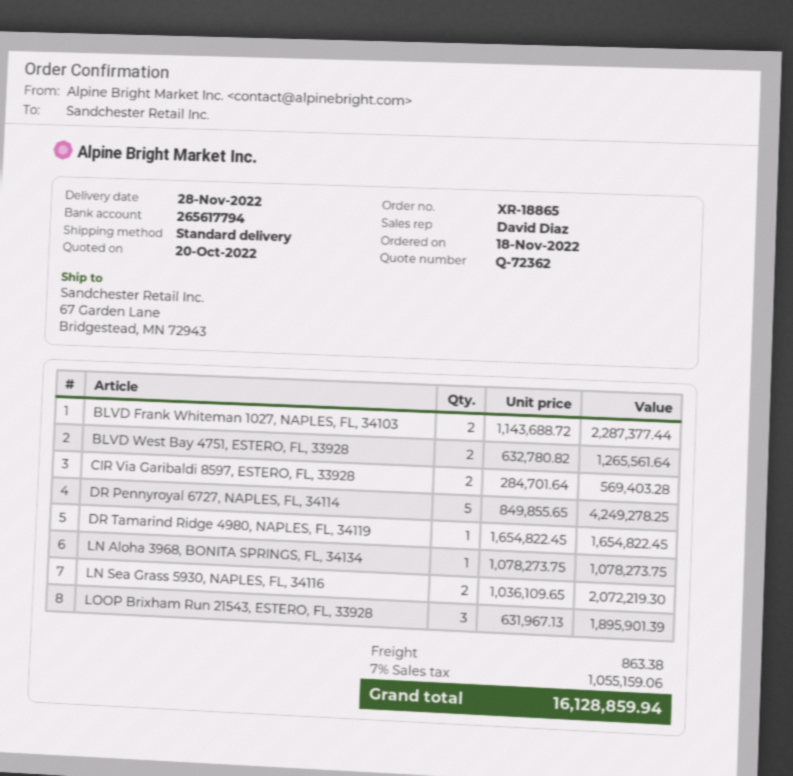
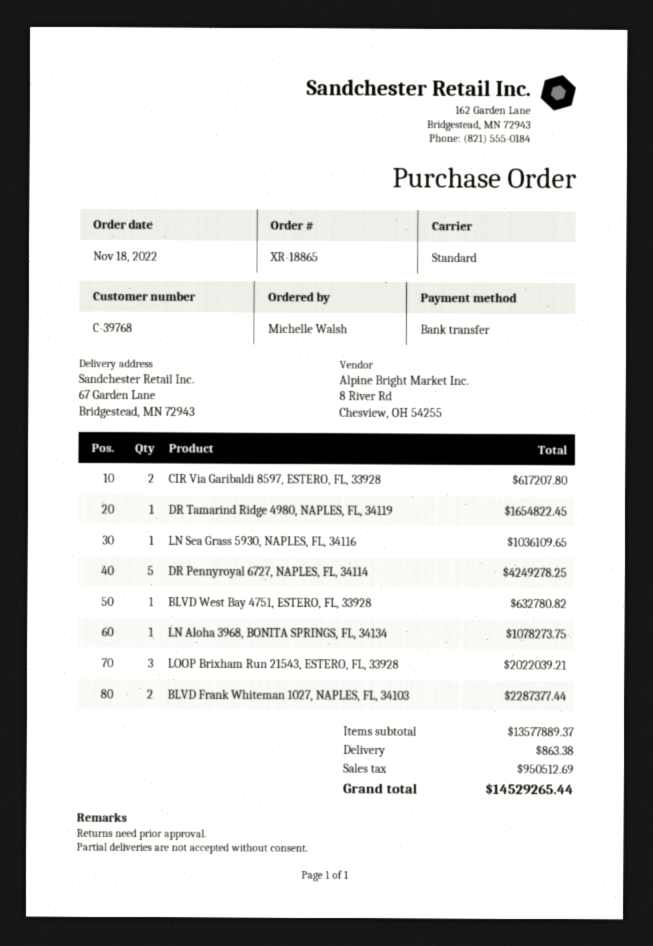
BLVD West Bay 4751, ESTERO, FL, 33928: 2 for 1265561.64 -> 1 for 632780.82
CIR Via Garibaldi 8597, ESTERO, FL, 33928: 2 for 569403.28 -> 2 for 617207.80
LN Sea Grass 5930, NAPLES, FL, 34116: 2 for 2072219.30 -> 1 for 1036109.65
LOOP Brixham Run 21543, ESTERO, FL, 33928: 3 for 1895901.39 -> 3 for 2022039.21
tax: 1055159.06 -> 950512.69
total: 16128859.94 -> 14529265.44

